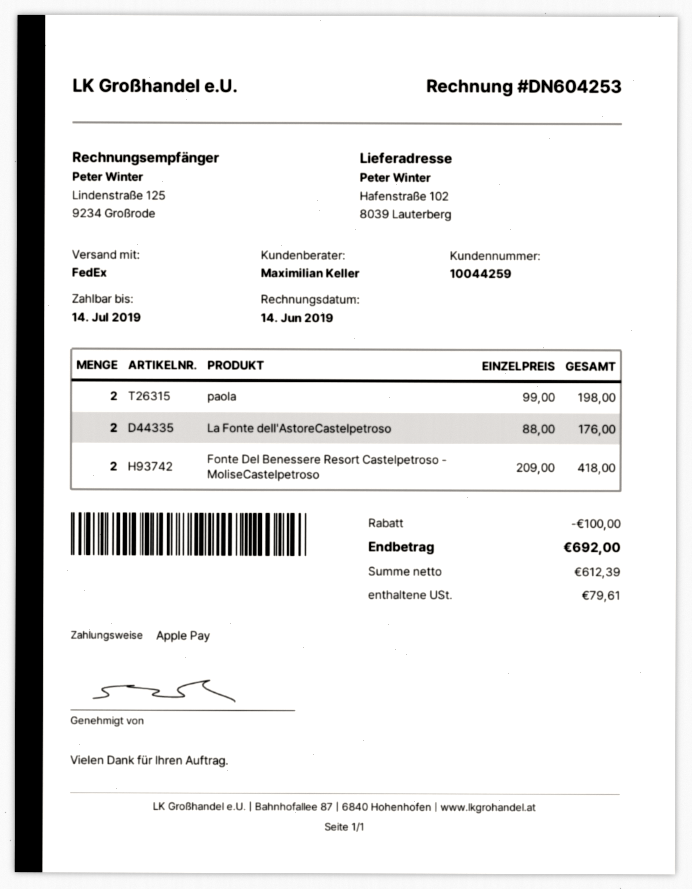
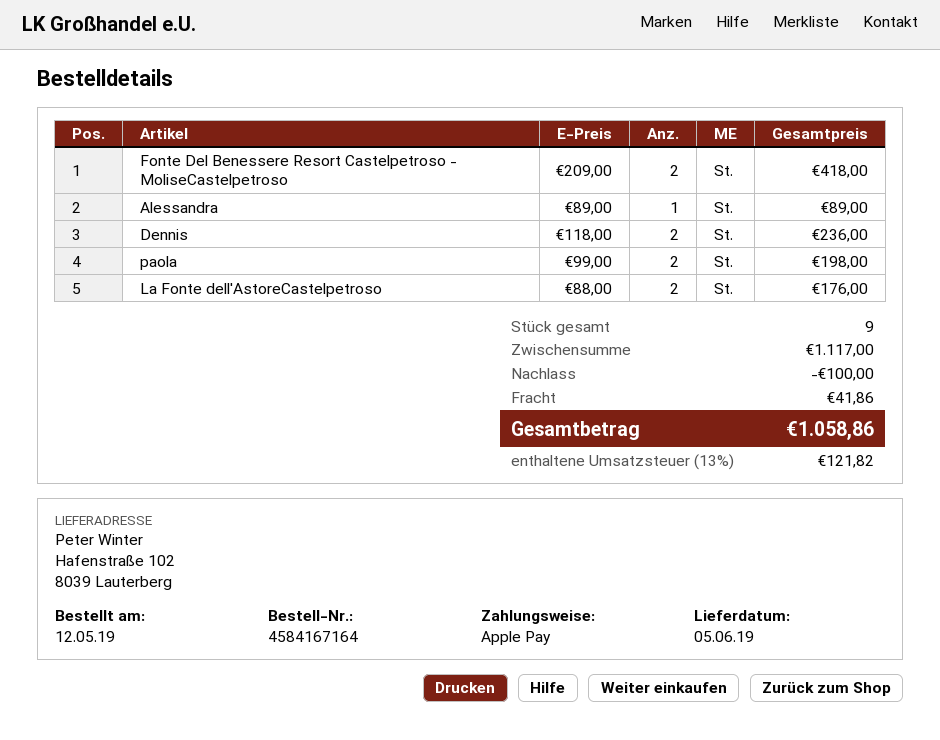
Alessandra: none -> 1 x 89.00 = 89.00
Dennis: none -> 2 x 118.00 = 236.00
shipping: none -> 41.86
tax: 79.61 -> 121.82
total: 692.00 -> 1058.86

